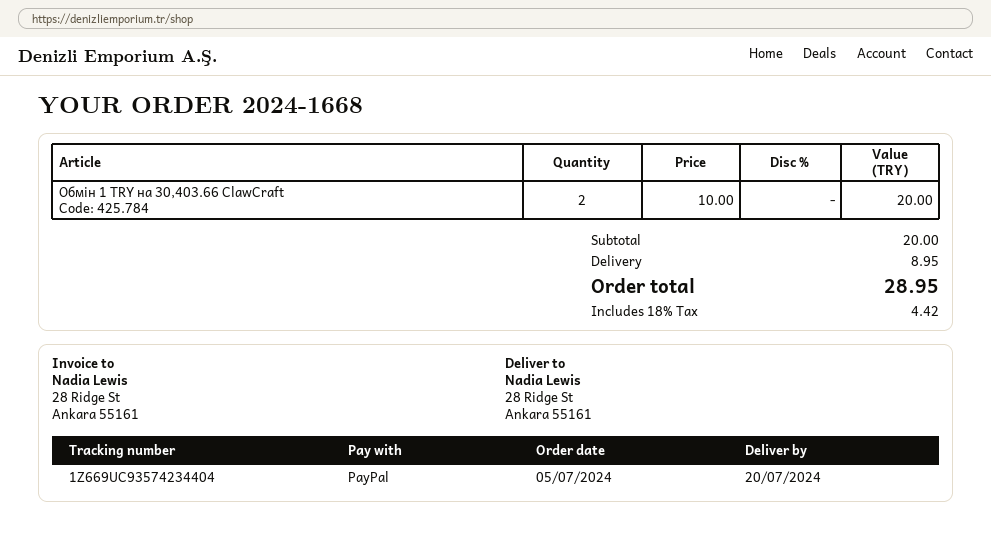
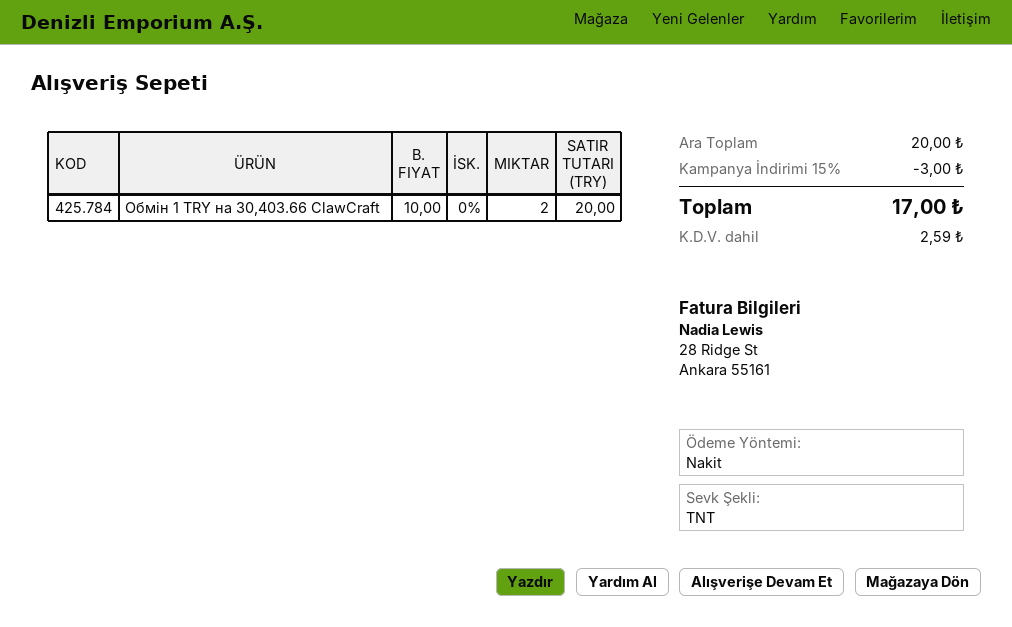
payment method: PayPal -> cash
discount: none -> 15% = 3.00
shipping: 8.95 -> none
tax: 4.42 -> 2.59
total: 28.95 -> 17.00

